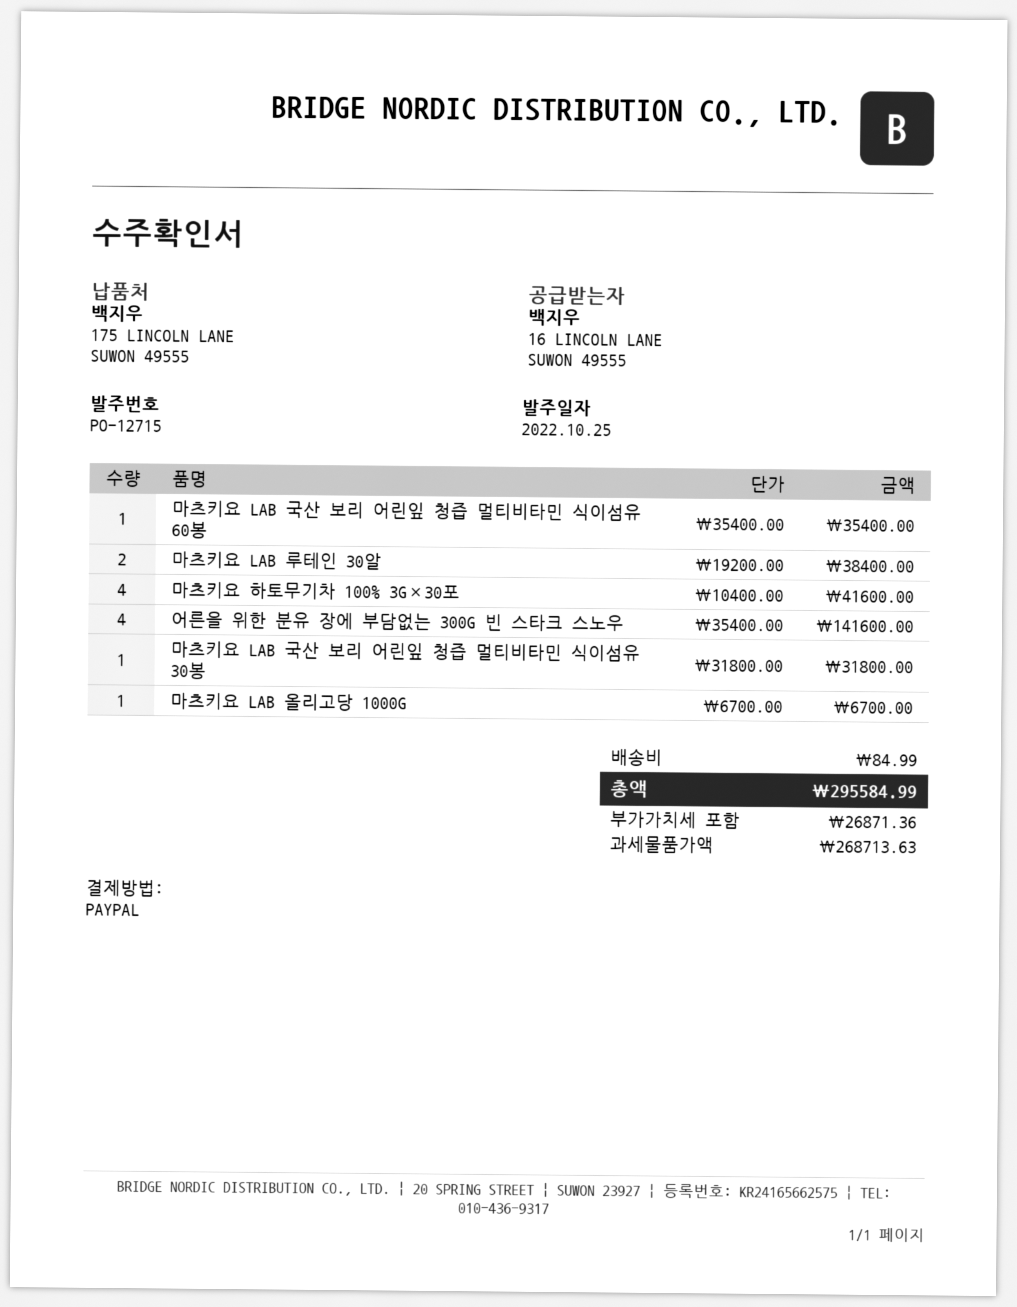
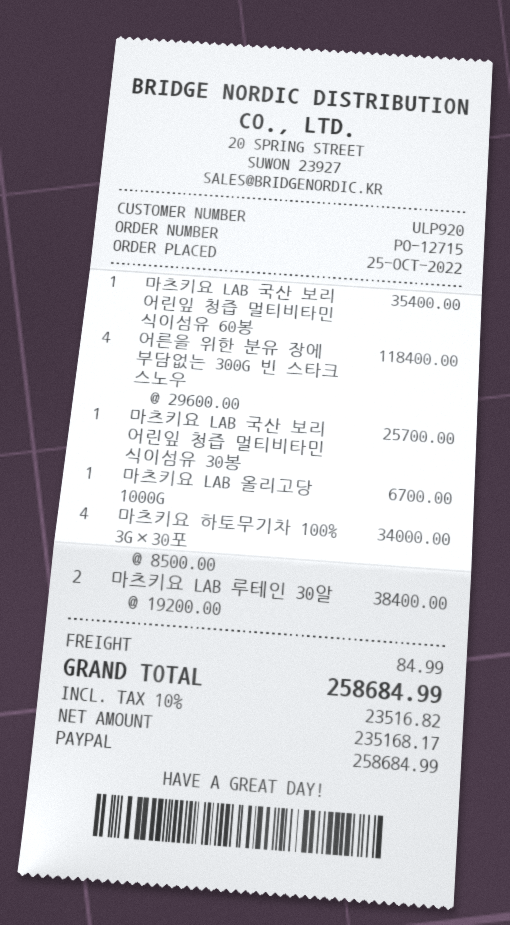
마츠키요 하토무기차 100% 3G×30포: 4 x 10400.00 = 41600.00 -> 4 x 8500.00 = 34000.00
어른을 위한 분유 장에 부담없는 300G 빈 스타크 스노우: 4 x 35400.00 = 141600.00 -> 4 x 29600.00 = 118400.00
마츠키요 LAB 국산 보리 어린잎 청즙 멀티비타민 식이섬유 30봉: 1 x 31800.00 = 31800.00 -> 1 x 25700.00 = 25700.00
net: 268713.63 -> 235168.17
tax: 26871.36 -> 23516.82
total: 295584.99 -> 258684.99

